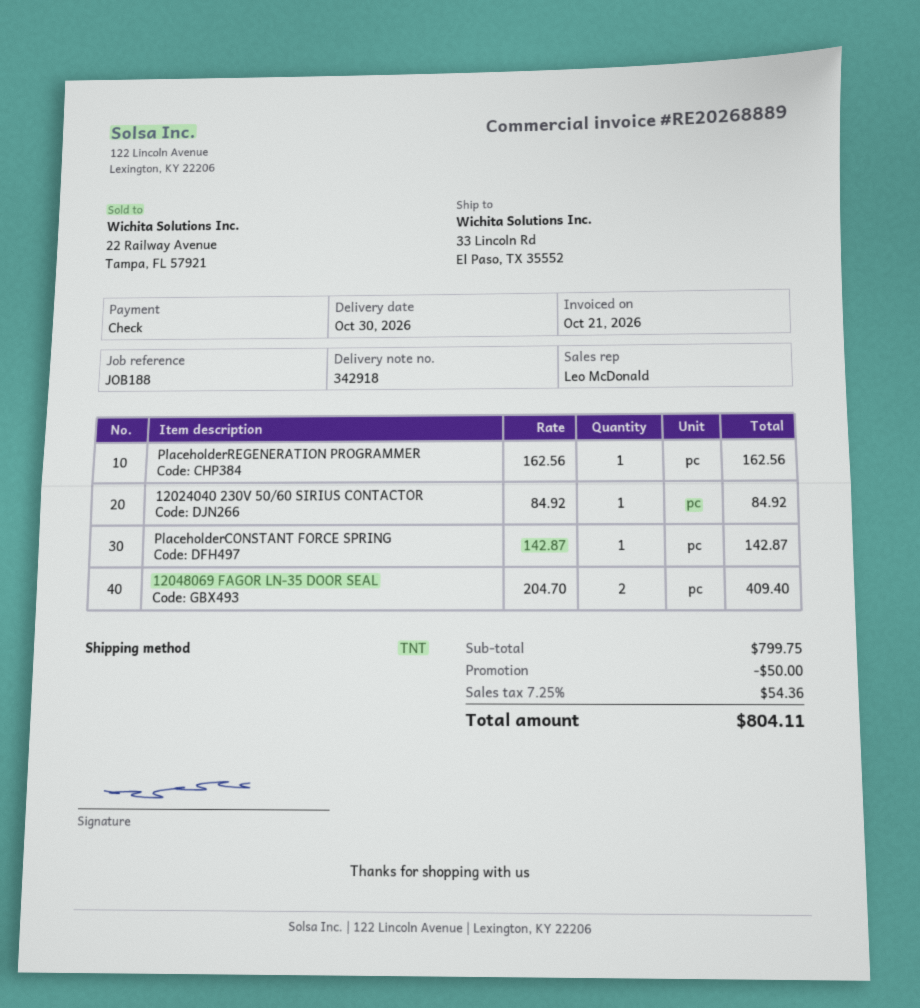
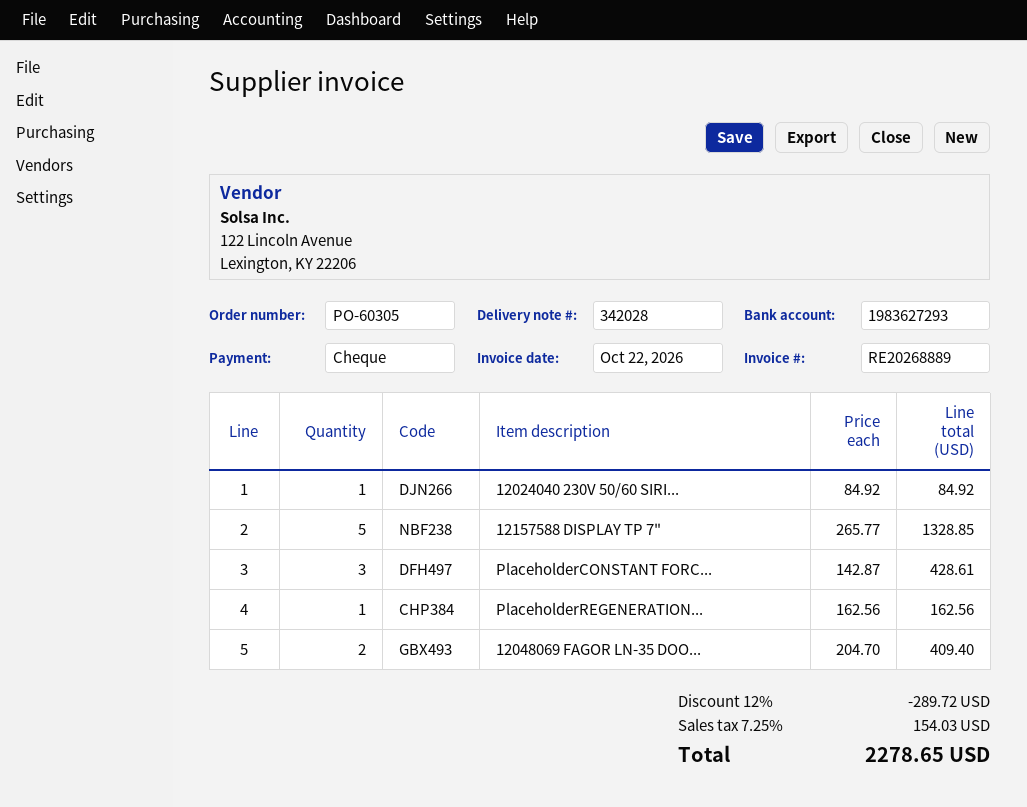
delivery note number: 342918 -> 342028
invoice date: 2026-10-21 -> 2026-10-22
PlaceholderCONSTANT FORCE SPRING: 1 x 142.87 = 142.87 -> 3 x 142.87 = 428.61
12157588 DISPLAY TP 7": none -> 5 x 265.77 = 1328.85
discount: 50.00 -> 289.72
tax: 7.25% = 54.36 -> 7.25% = 154.03
total: 804.11 -> 2278.65

